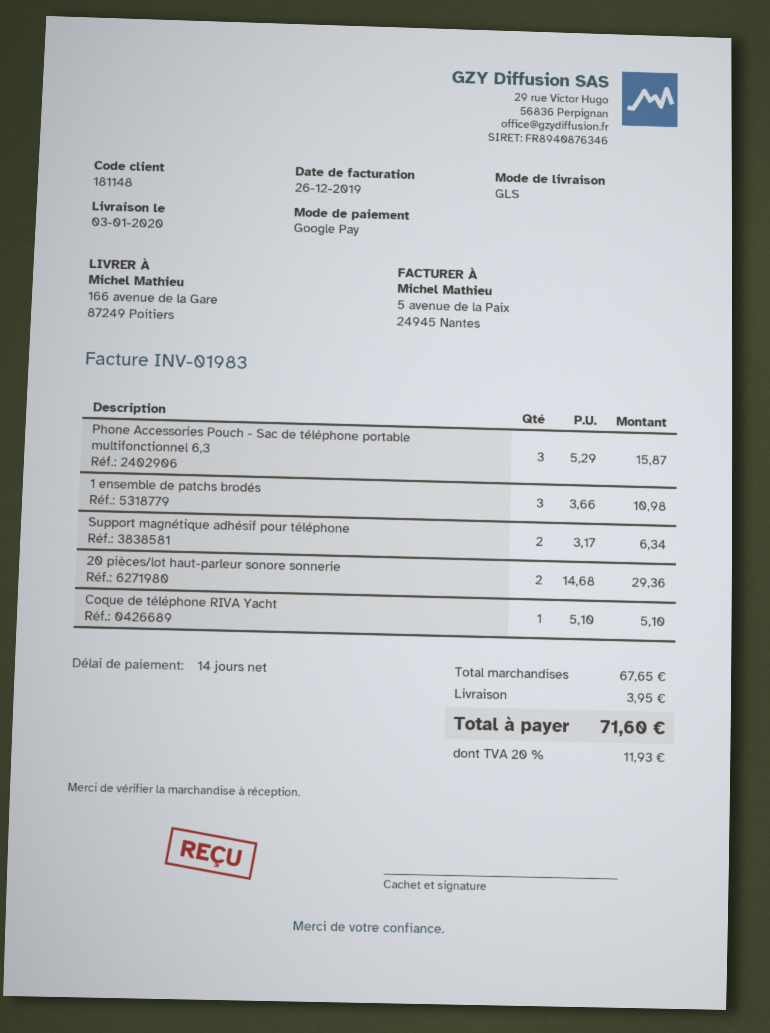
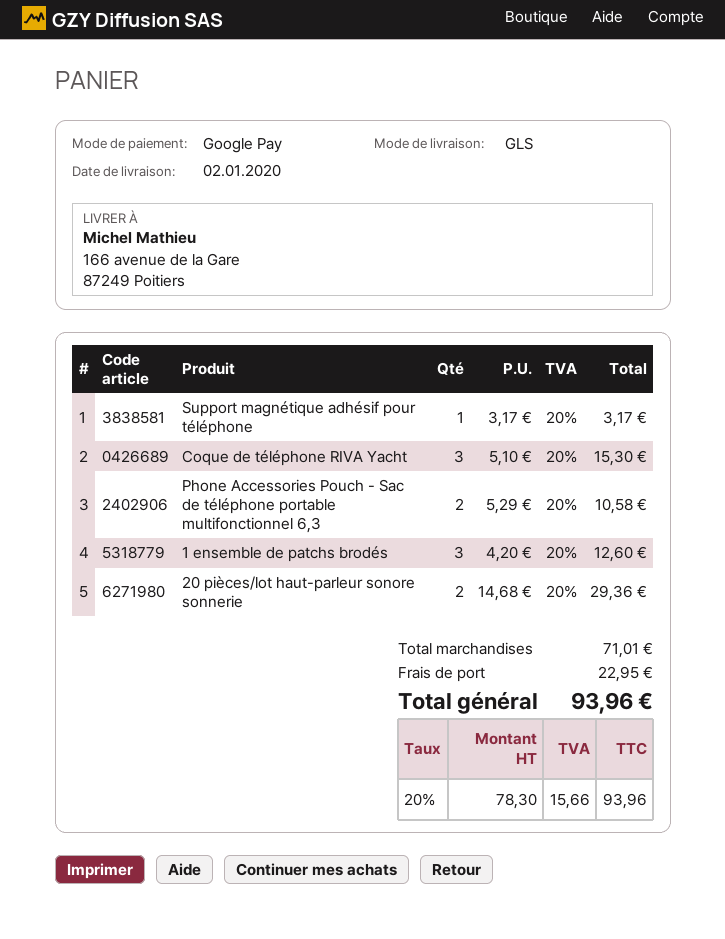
delivery date: 2020-01-03 -> 2020-01-02
Phone Accessories Pouch - Sac de téléphone portable multifonctionnel 6,3: 3 x 5.29 = 15.87 -> 2 x 5.29 = 10.58
1 ensemble de patchs brodés: 3 x 3.66 = 10.98 -> 3 x 4.20 = 12.60
Support magnétique adhésif pour téléphone: 2 x 3.17 = 6.34 -> 1 x 3.17 = 3.17
Coque de téléphone RIVA Yacht: 1 x 5.10 = 5.10 -> 3 x 5.10 = 15.30
subtotal: 67.65 -> 71.01
shipping: 3.95 -> 22.95
tax: 20% = 11.93 -> 20% = 15.66
total: 71.60 -> 93.96

